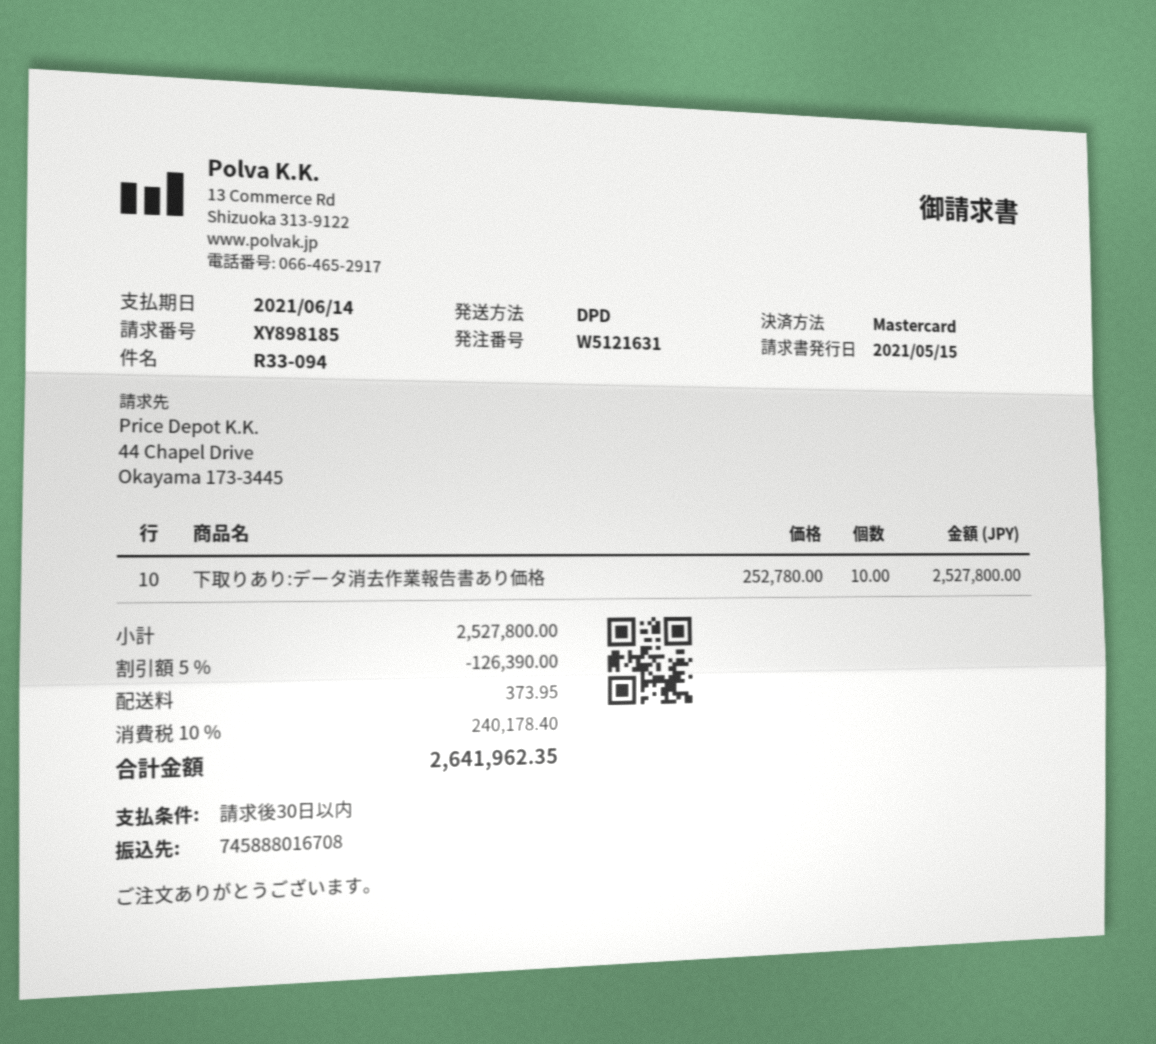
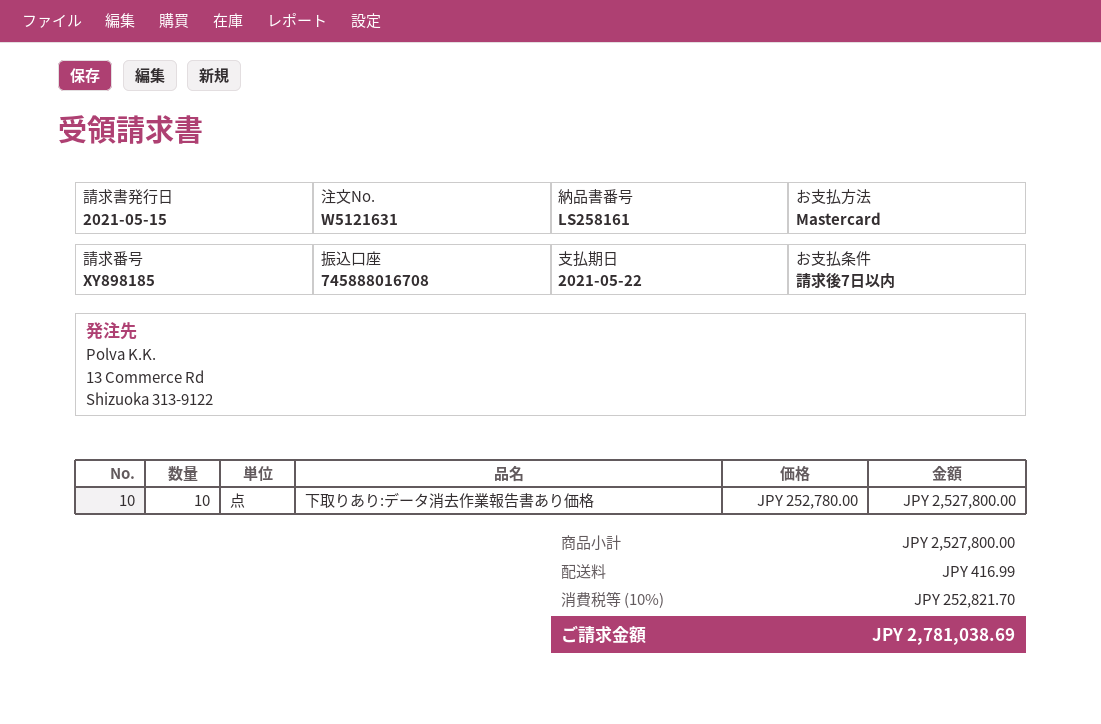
payment terms: 30 days -> 7 days
due date: 2021-06-14 -> 2021-05-22
discount: 5% = 126390.00 -> none
shipping: 373.95 -> 416.99
tax: 10% = 240178.40 -> 10% = 252821.70
total: 2641962.35 -> 2781038.69

